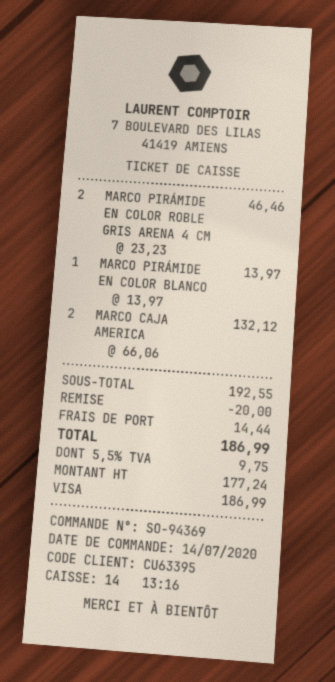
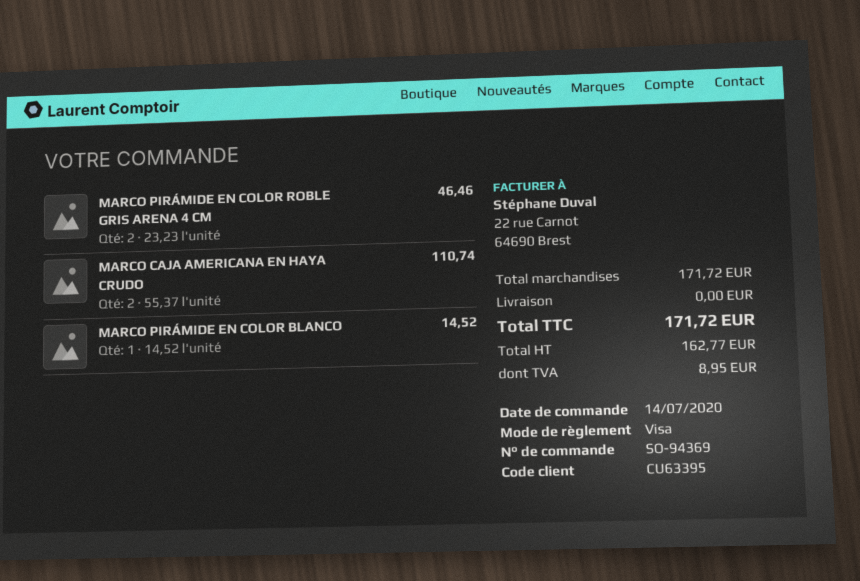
MARCO PIRÁMIDE EN COLOR BLANCO: 1 x 13.97 = 13.97 -> 1 x 14.52 = 14.52
MARCO CAJA AMERICA: 2 x 66.06 = 132.12 -> 2 x 55.37 = 110.74
subtotal: 192.55 -> 171.72
discount: 20.00 -> none
shipping: 14.44 -> 0.00
net: 177.24 -> 162.77
tax: 9.75 -> 8.95
total: 186.99 -> 171.72

